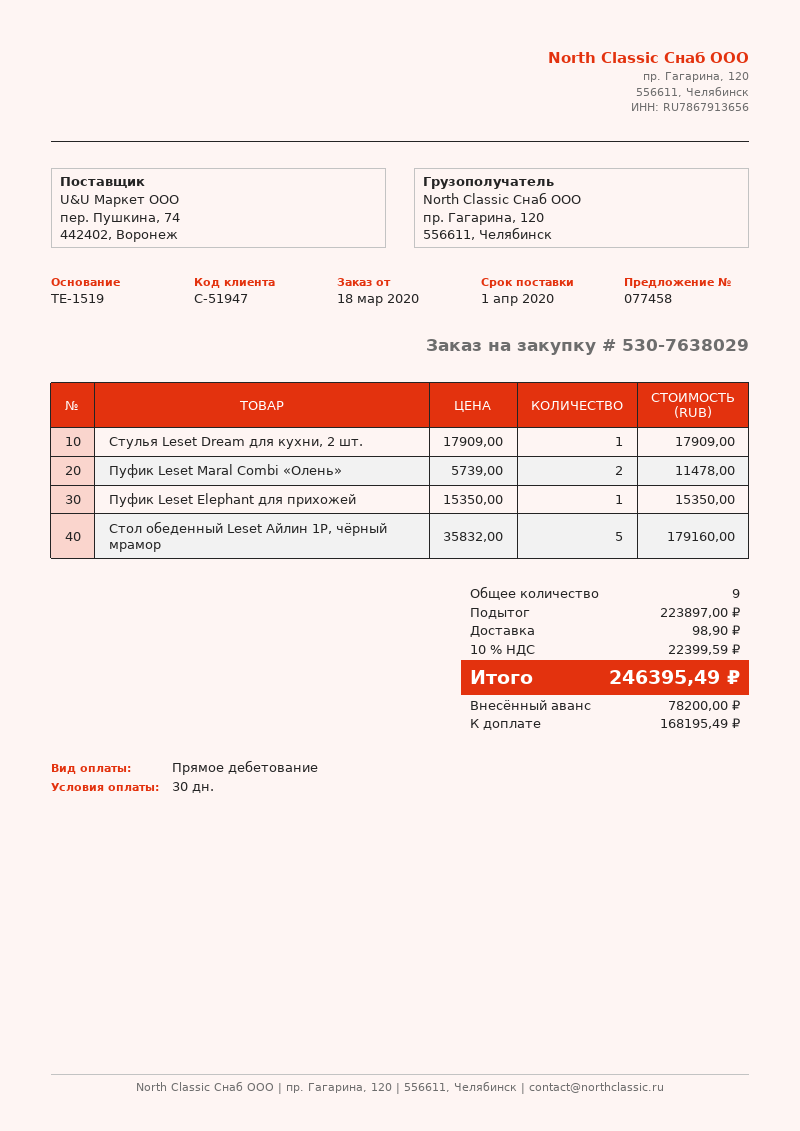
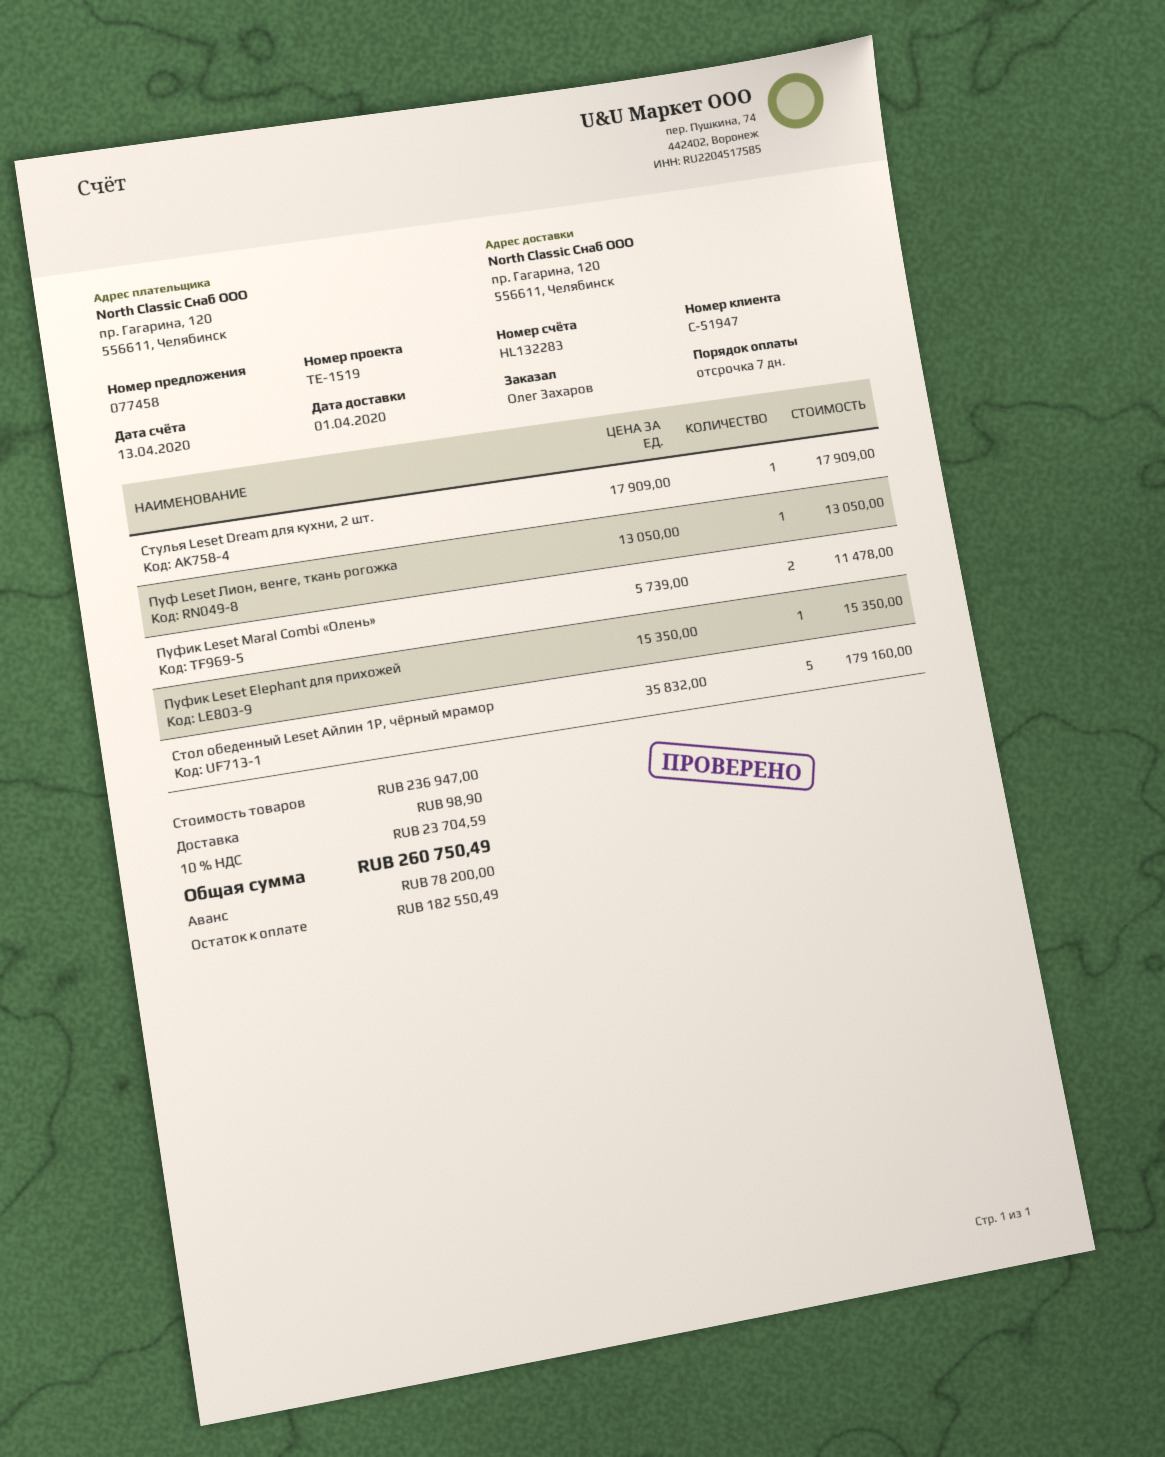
payment terms: 30 days -> 7 days
Пуф Leset Лион, венге, ткань рогожка: none -> 1 x 13050.00 = 13050.00
subtotal: 223897.00 -> 236947.00
tax: 10% = 22399.59 -> 10% = 23704.59
total: 246395.49 -> 260750.49
balance: 168195.49 -> 182550.49

